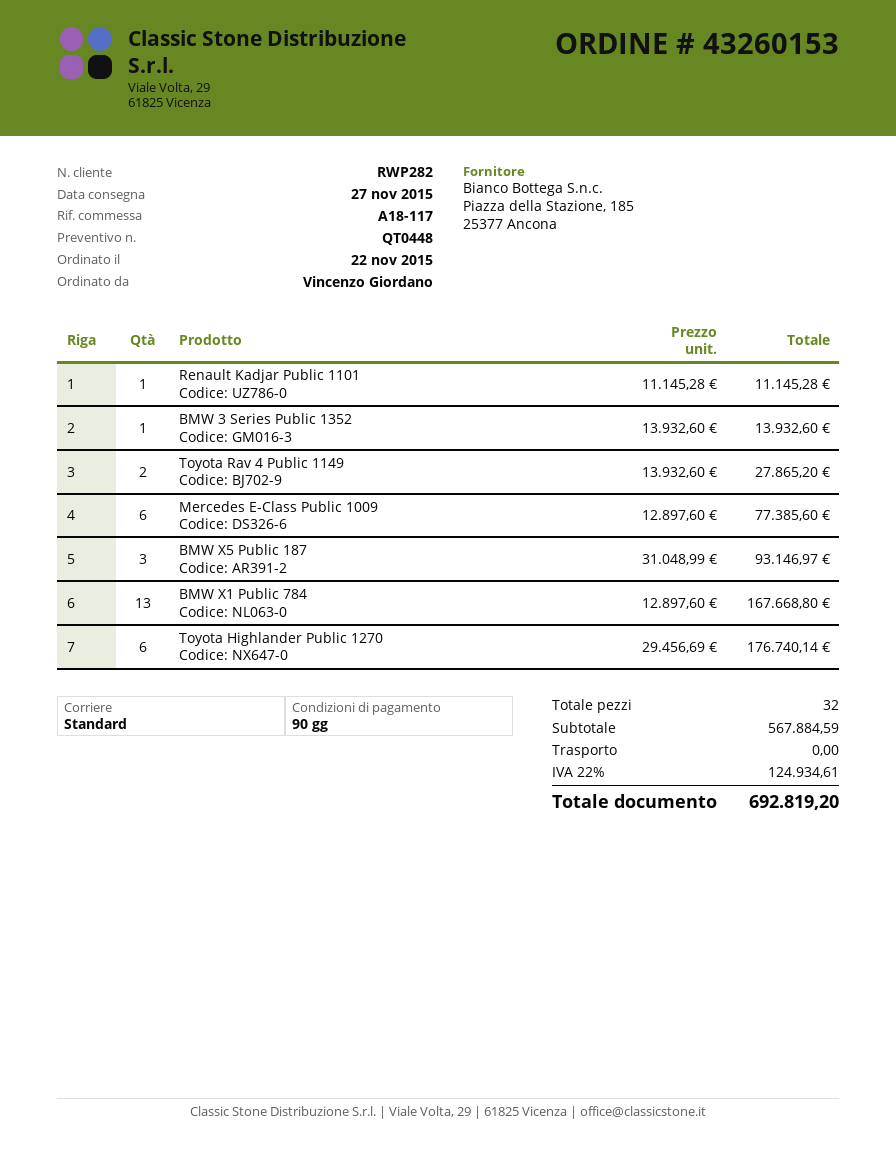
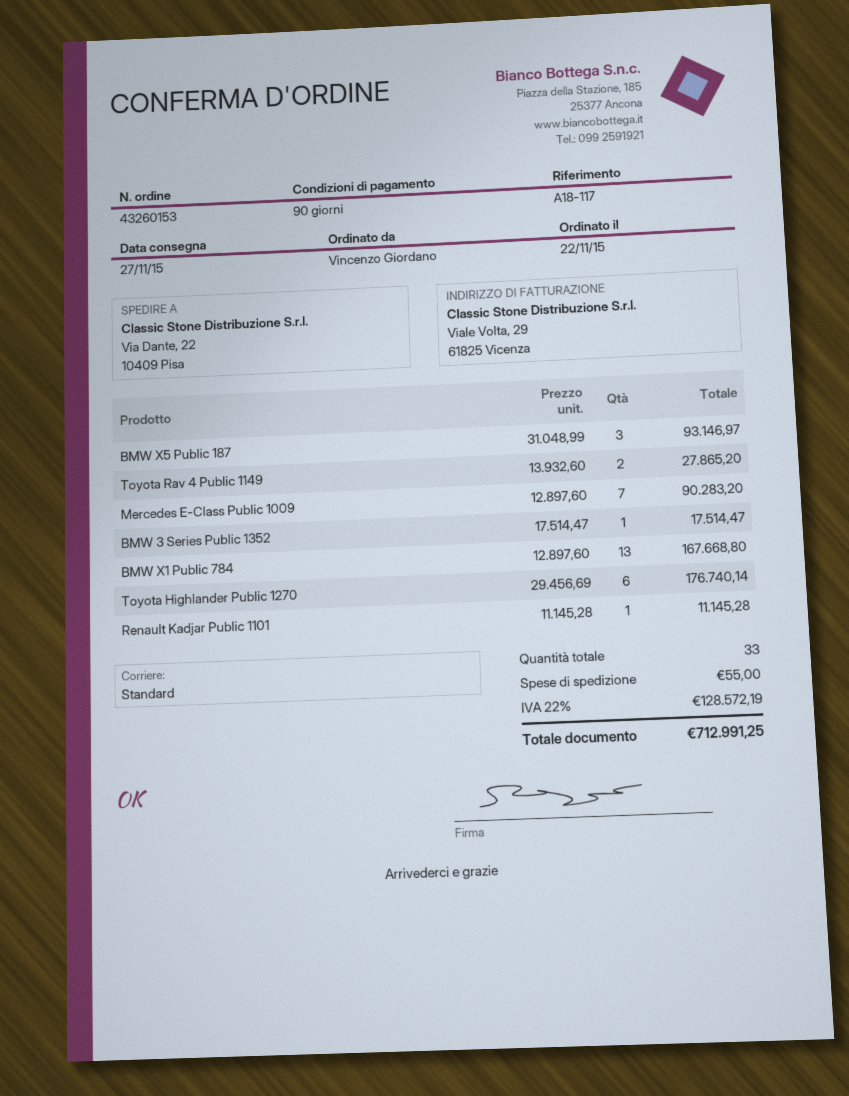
BMW 3 Series Public 1352: 1 x 13932.60 = 13932.60 -> 1 x 17514.47 = 17514.47
Mercedes E-Class Public 1009: 6 x 12897.60 = 77385.60 -> 7 x 12897.60 = 90283.20
total quantity: 32 -> 33
shipping: 0.00 -> 55.00
tax: 22% = 124934.61 -> 22% = 128572.19
total: 692819.20 -> 712991.25

